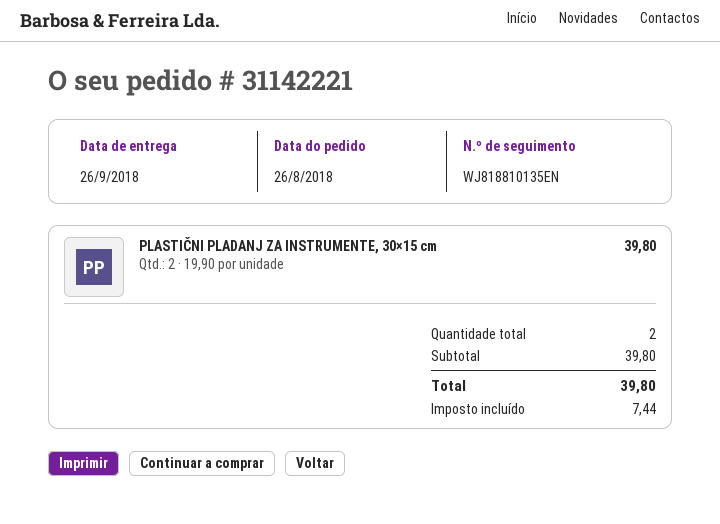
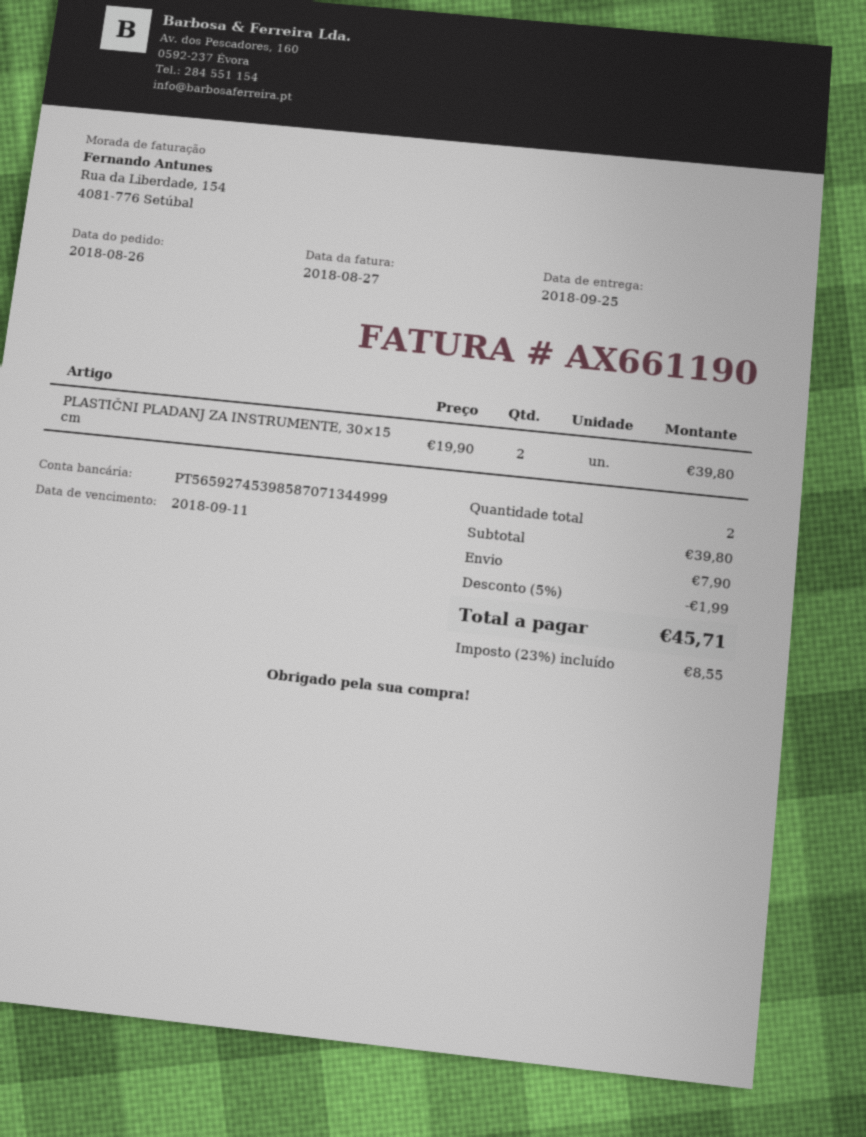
delivery date: 2018-09-26 -> 2018-09-25
discount: none -> 5% = 1.99
shipping: none -> 7.90
tax: 7.44 -> 8.55
total: 39.80 -> 45.71

